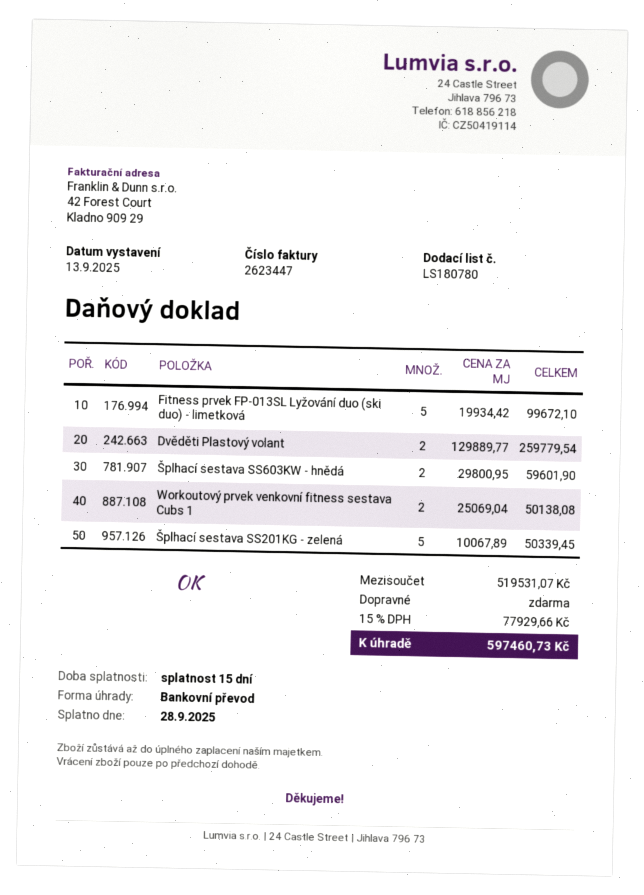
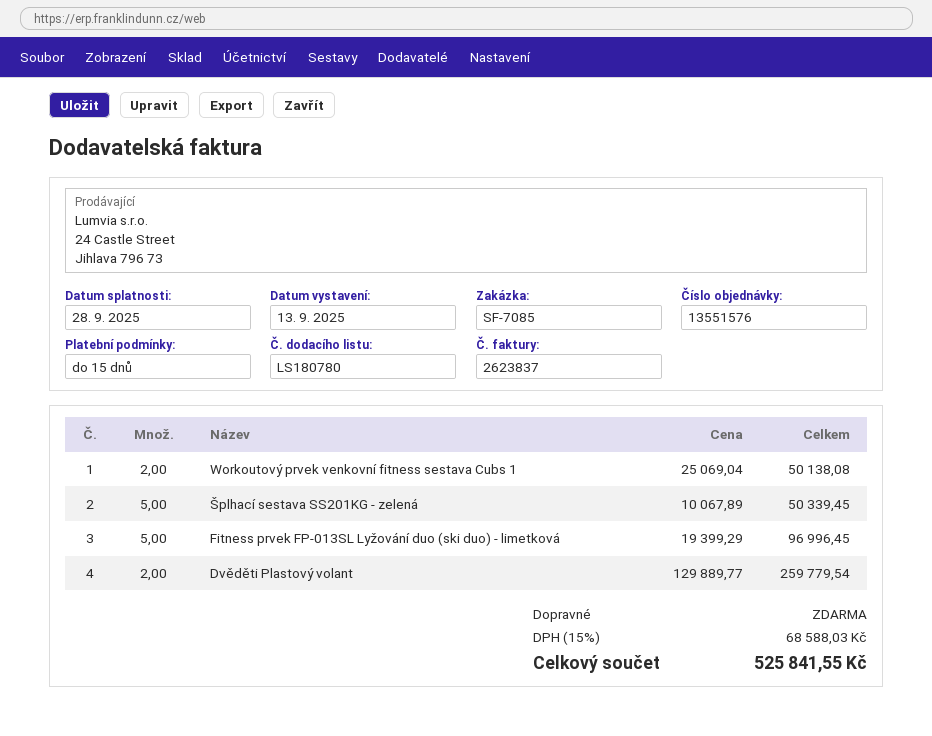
invoice number: 2623447 -> 2623837
Fitness prvek FP-013SL Lyžování duo (ski duo) - limetková: 5 x 19934.42 = 99672.10 -> 5 x 19399.29 = 96996.45
Šplhací sestava SS603KW - hnědá: 2 x 29800.95 = 59601.90 -> none
tax: 15% = 77929.66 -> 15% = 68588.03
total: 597460.73 -> 525841.55

